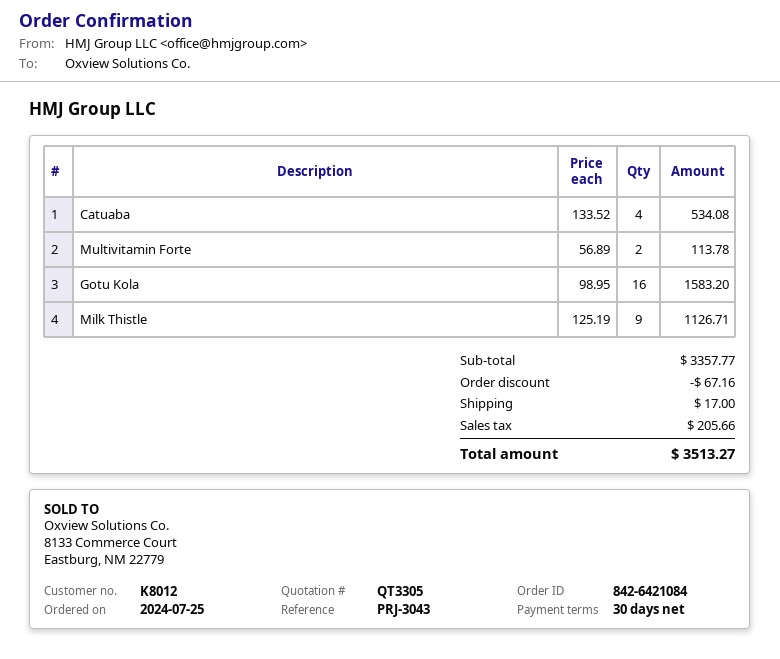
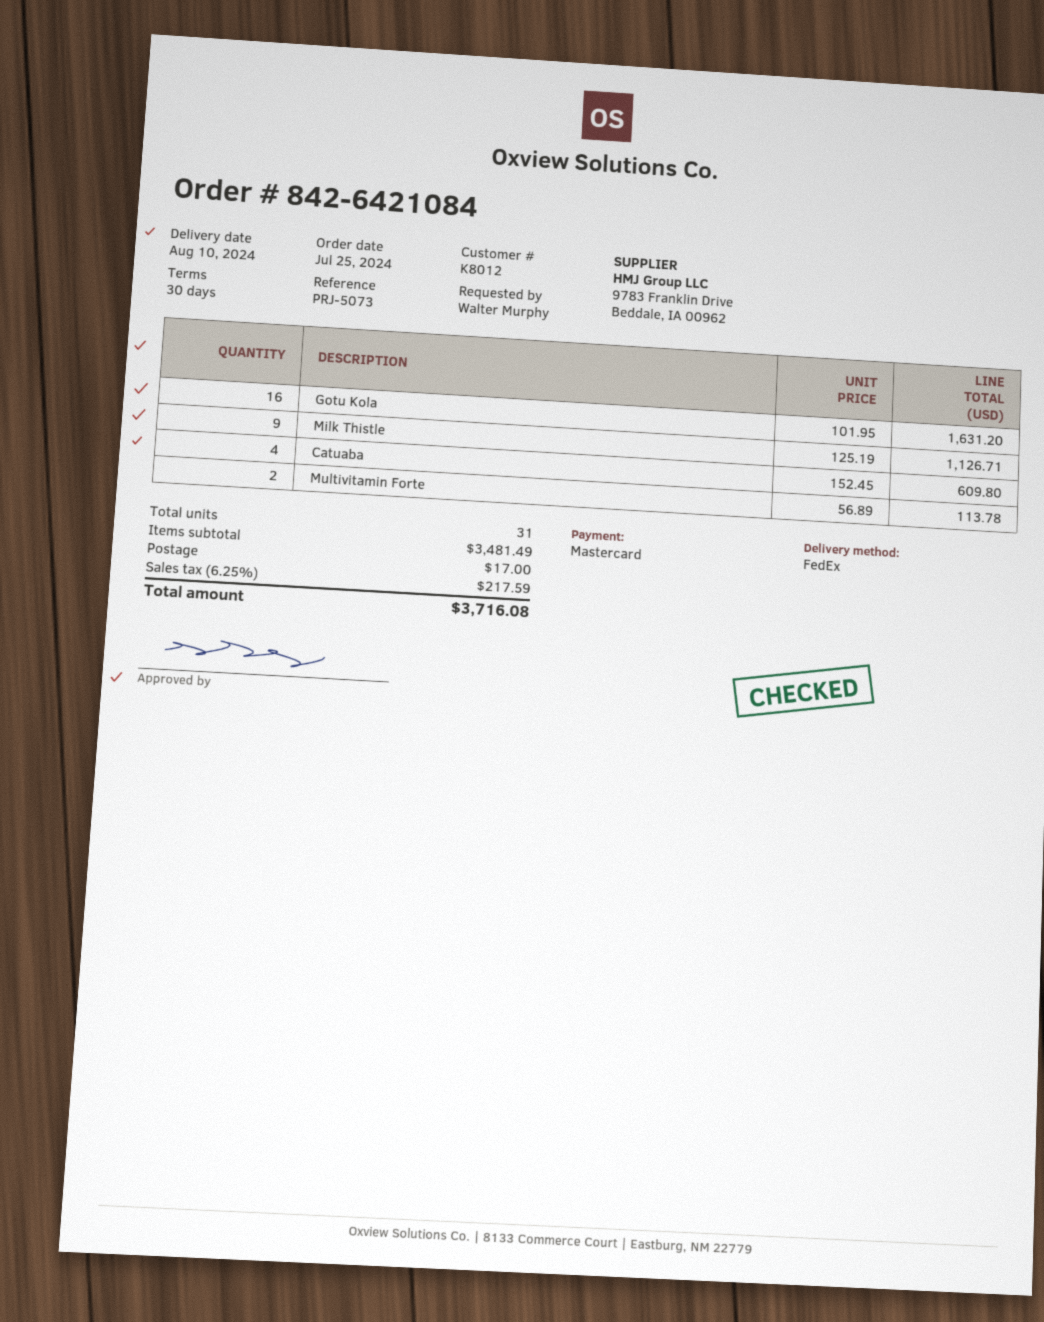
reference: PRJ-3043 -> PRJ-5073
Catuaba: 4 x 133.52 = 534.08 -> 4 x 152.45 = 609.80
Gotu Kola: 16 x 98.95 = 1583.20 -> 16 x 101.95 = 1631.20
subtotal: 3357.77 -> 3481.49
discount: 67.16 -> none
tax: 205.66 -> 217.59
total: 3513.27 -> 3716.08

